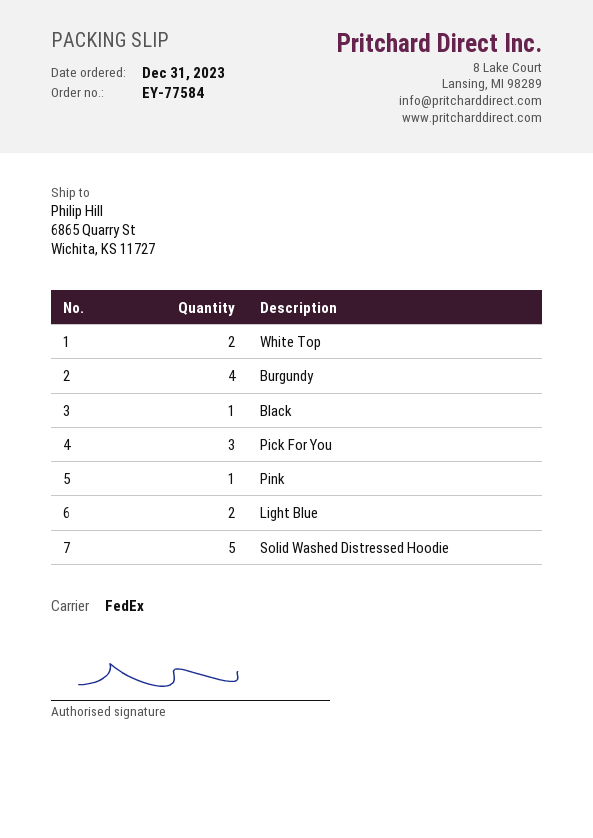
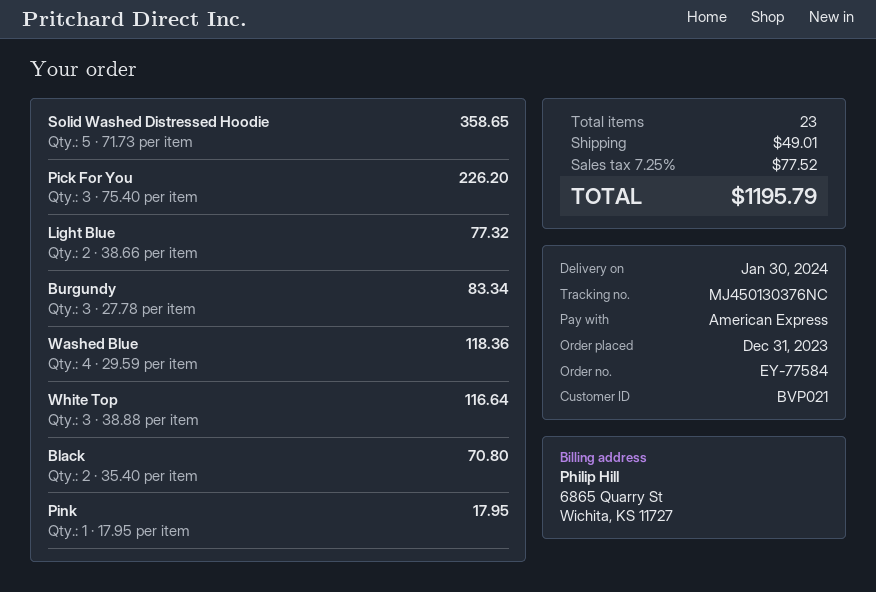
White Top: 2 -> 3
Burgundy: 4 -> 3
Black: 1 -> 2
Washed Blue: none -> 4

